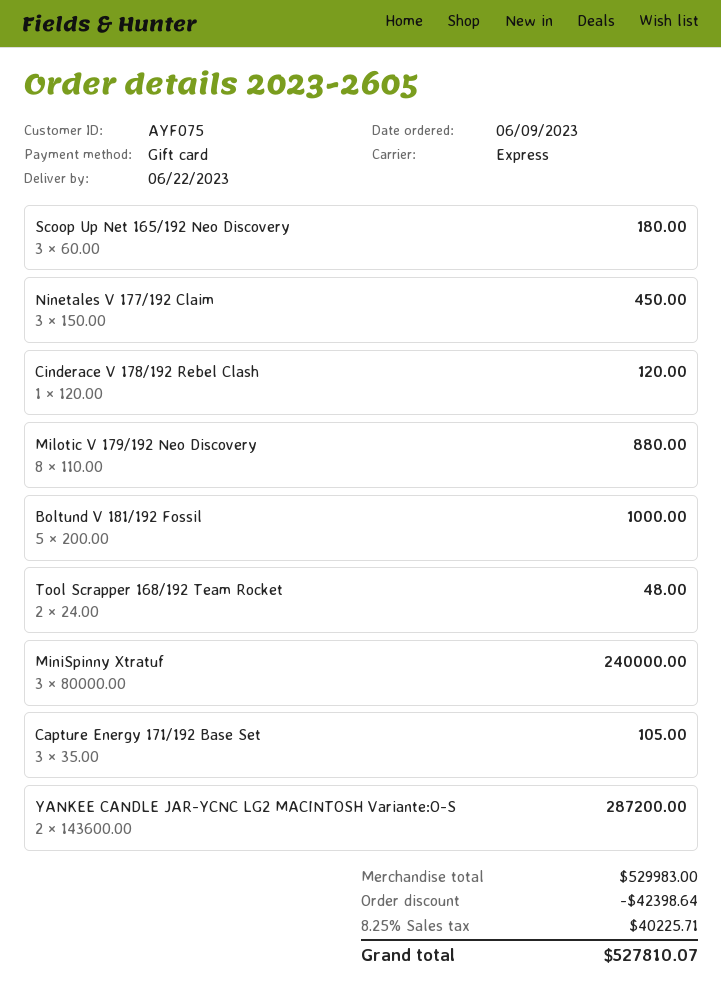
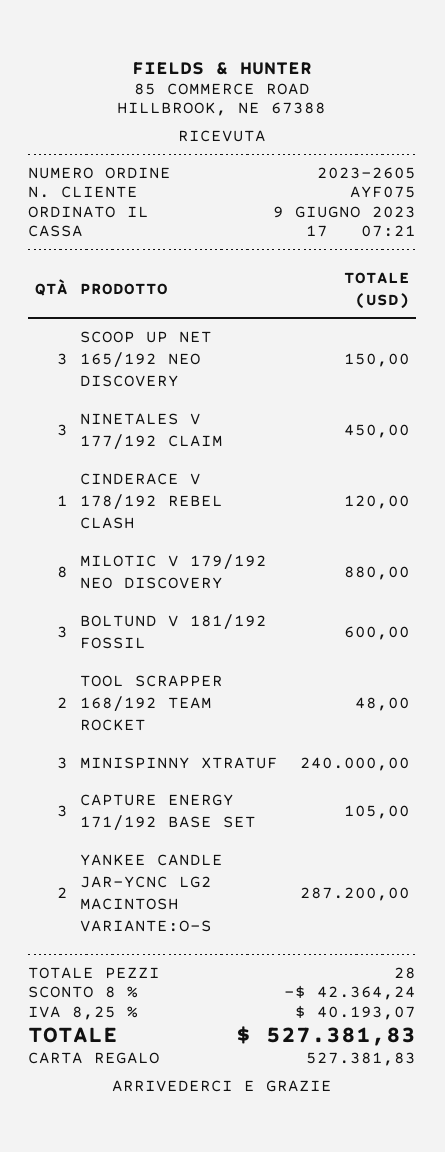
Scoop Up Net 165/192 Neo Discovery: 3 for 180.00 -> 3 for 150.00
Boltund V 181/192 Fossil: 5 for 1000.00 -> 3 for 600.00
discount: 42398.64 -> 42364.24
tax: 8.25% = 40225.71 -> 8.25% = 40193.07
total: 527810.07 -> 527381.83

